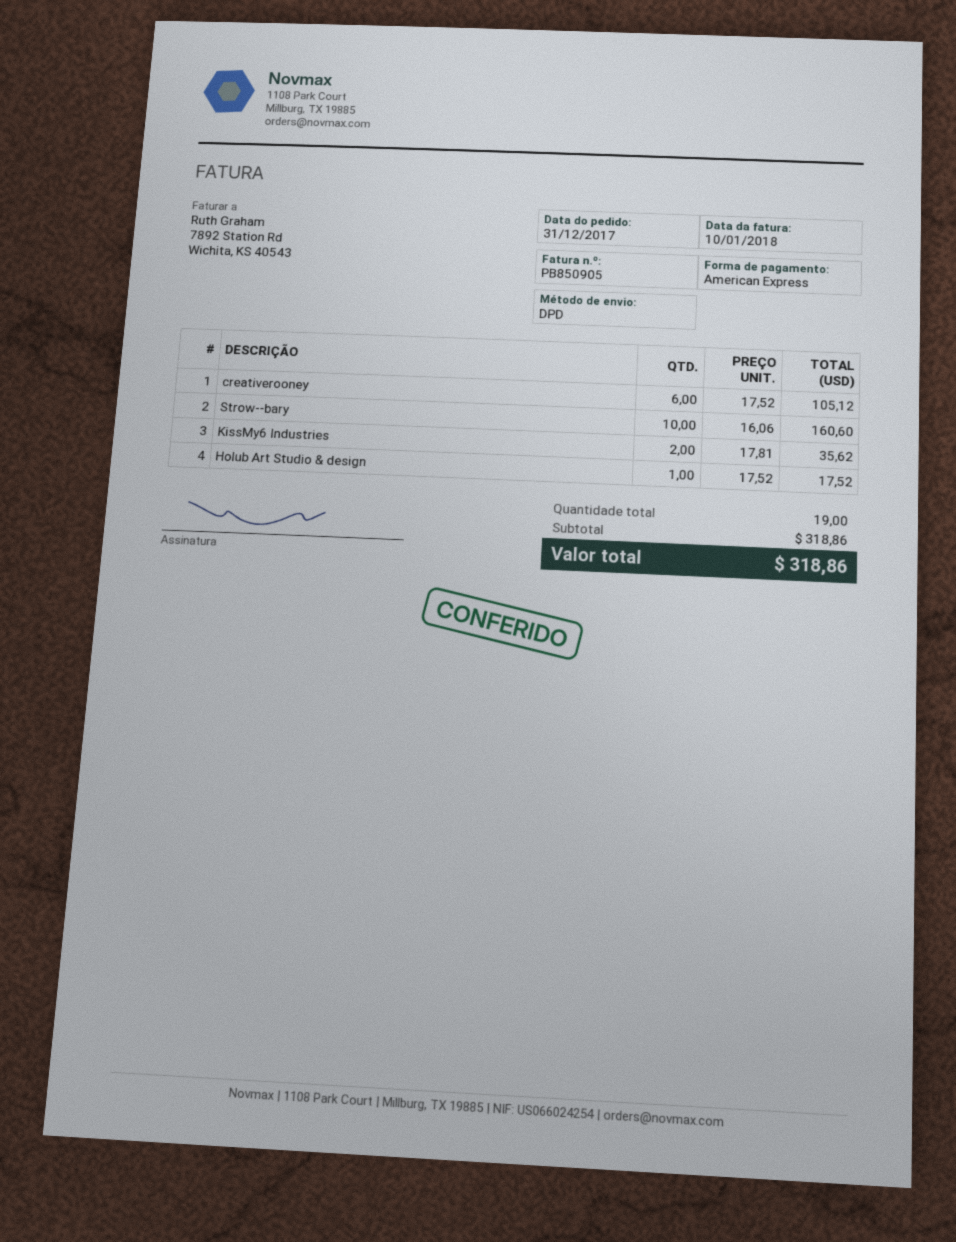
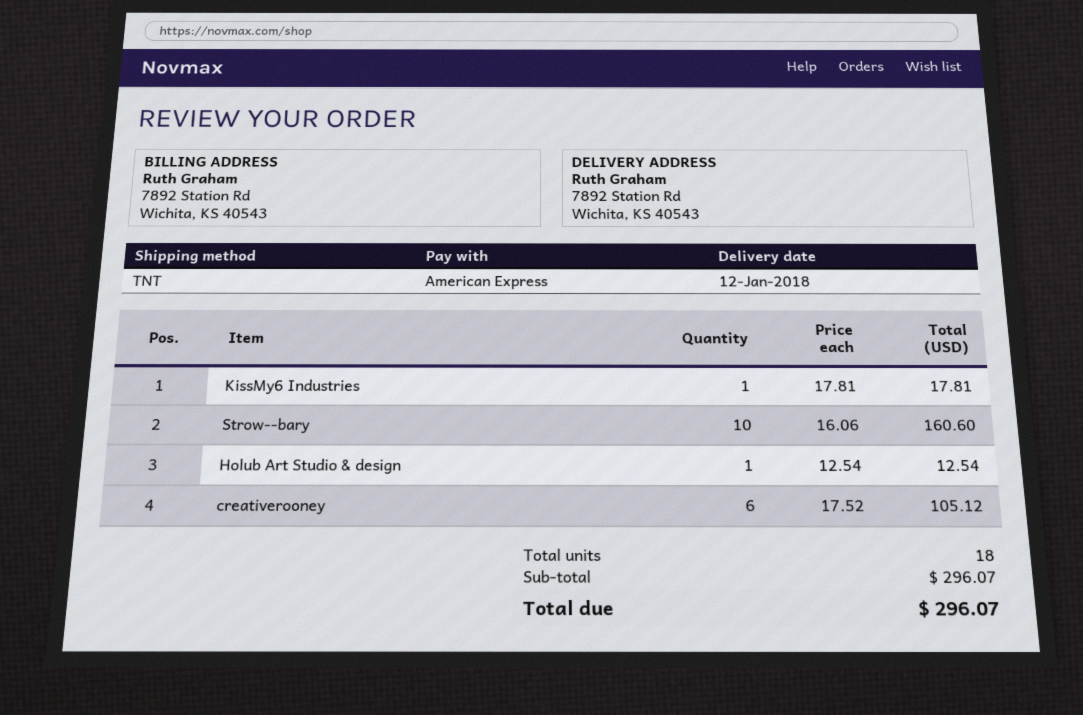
shipping method: DPD -> TNT
KissMy6 Industries: 2 x 17.81 = 35.62 -> 1 x 17.81 = 17.81
Holub Art Studio & design: 1 x 17.52 = 17.52 -> 1 x 12.54 = 12.54
total quantity: 19 -> 18
subtotal: 318.86 -> 296.07
total: 318.86 -> 296.07

